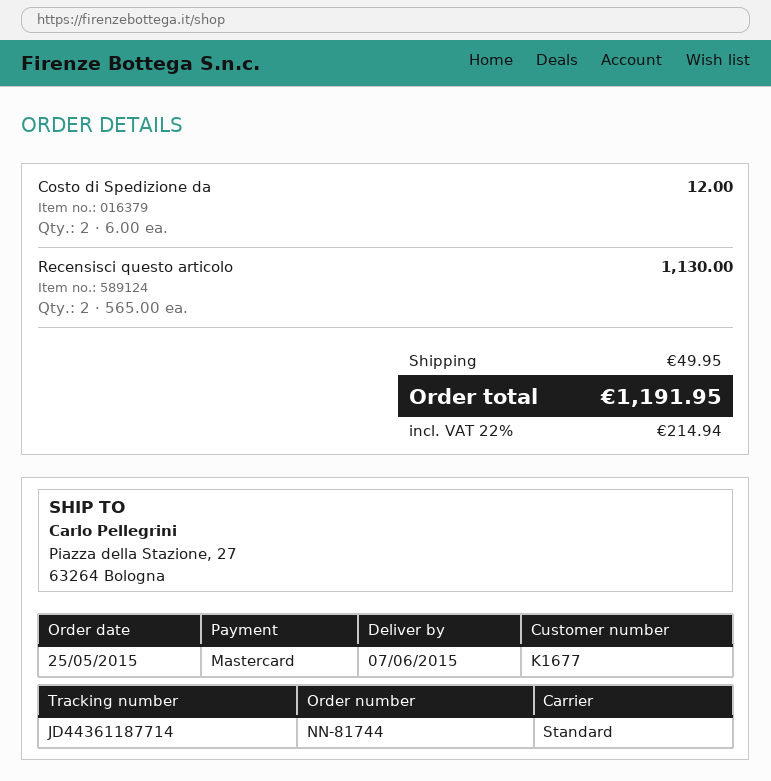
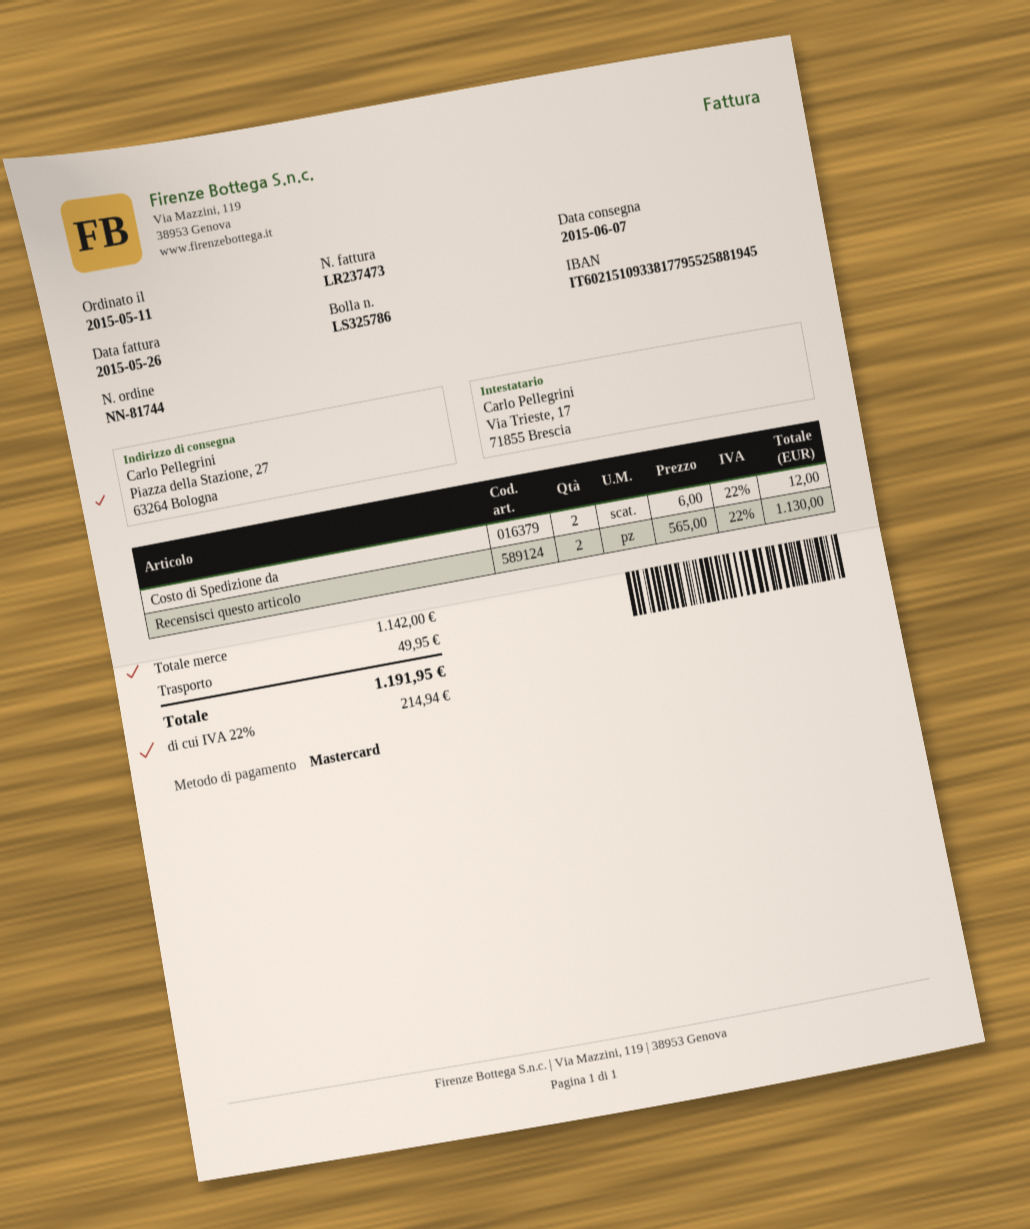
order date: 2015-05-25 -> 2015-05-11

